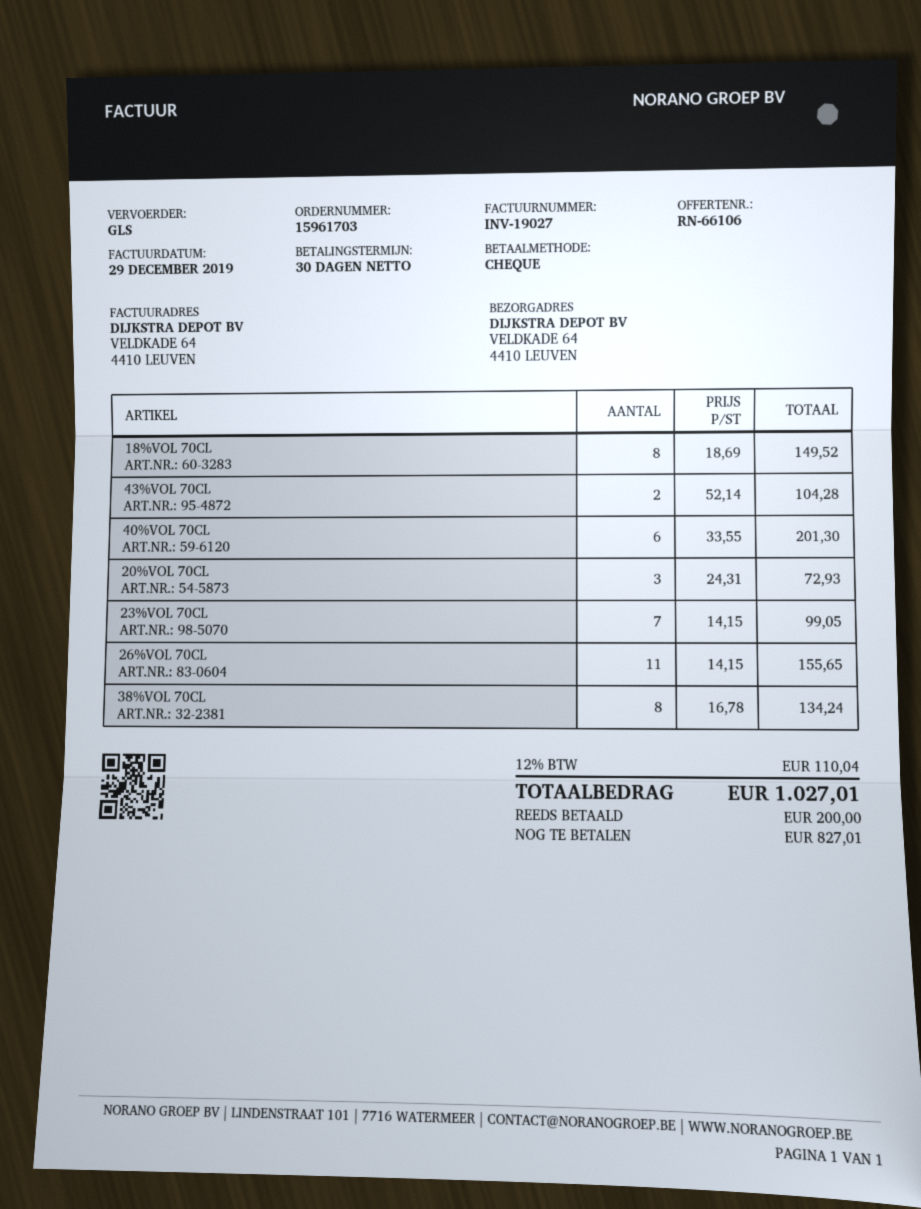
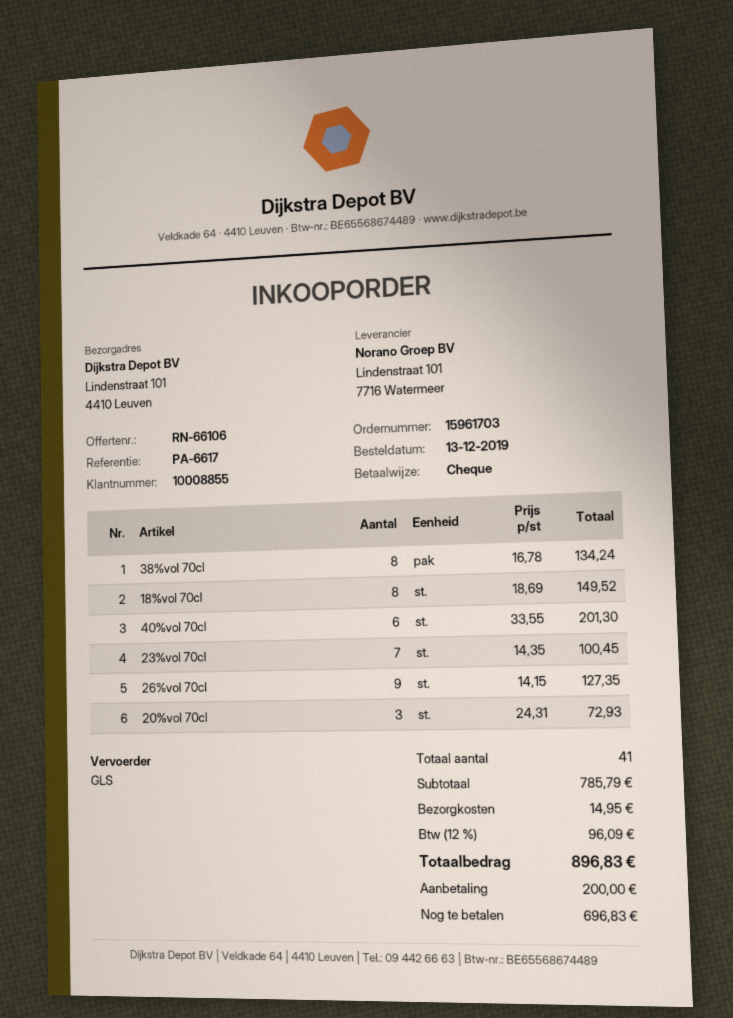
ship to: VELDKADE 64, 4410 LEUVEN -> Lindenstraat 101, 4410 Leuven
43%VOL 70CL: 2 x 52.14 = 104.28 -> none
23%VOL 70CL: 7 x 14.15 = 99.05 -> 7 x 14.35 = 100.45
26%VOL 70CL: 11 x 14.15 = 155.65 -> 9 x 14.15 = 127.35
shipping: none -> 14.95
tax: 12% = 110.04 -> 12% = 96.09
total: 1027.01 -> 896.83
balance: 827.01 -> 696.83

